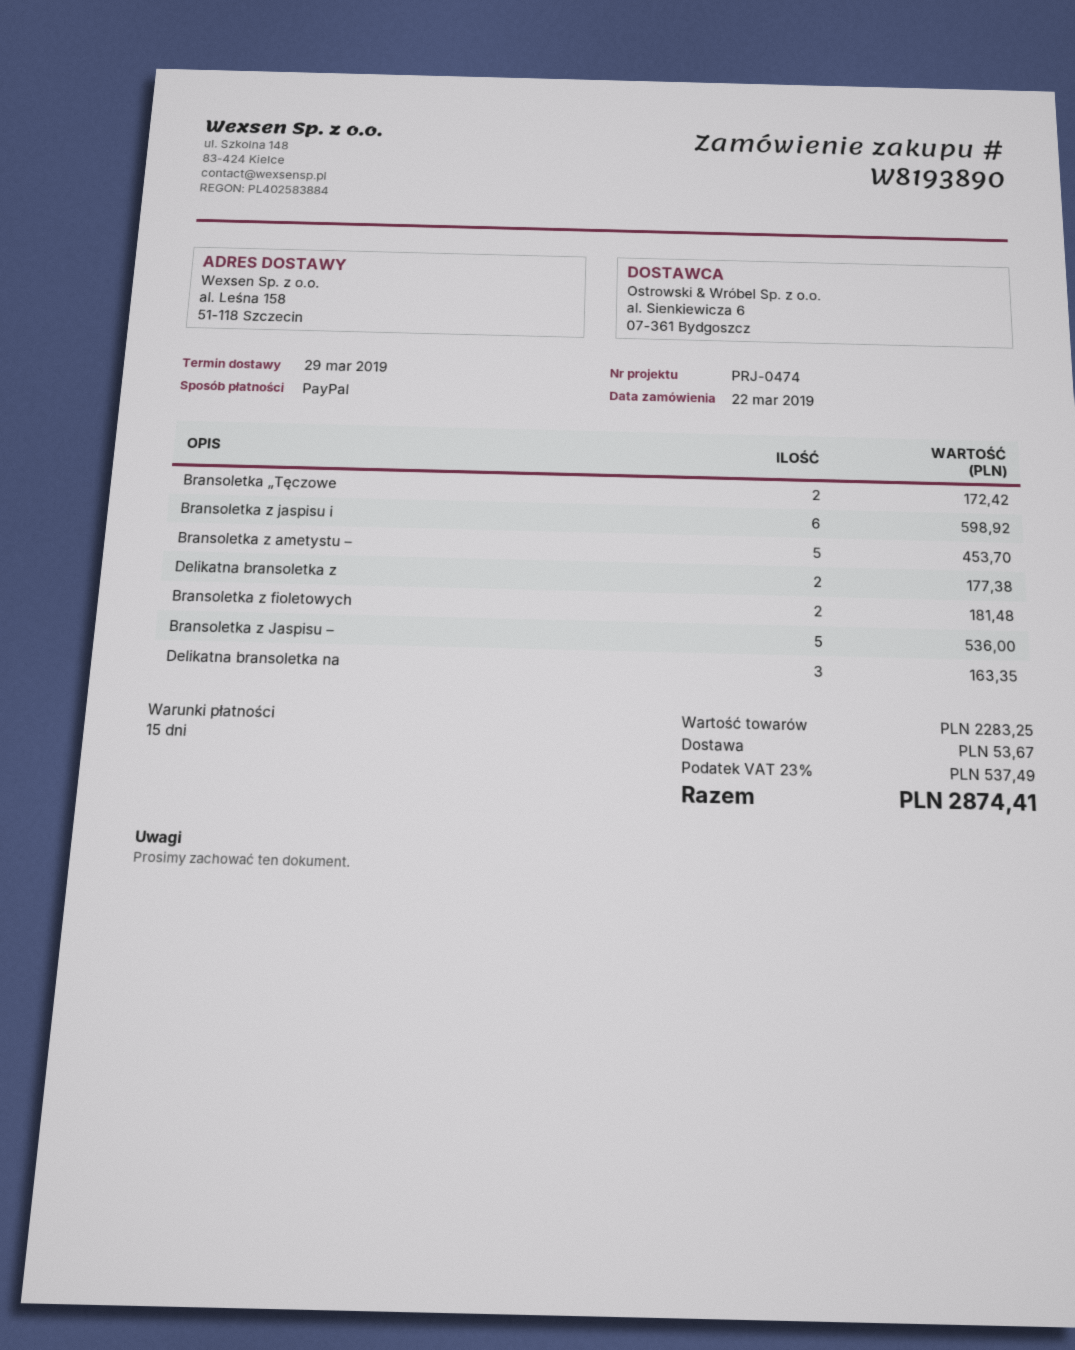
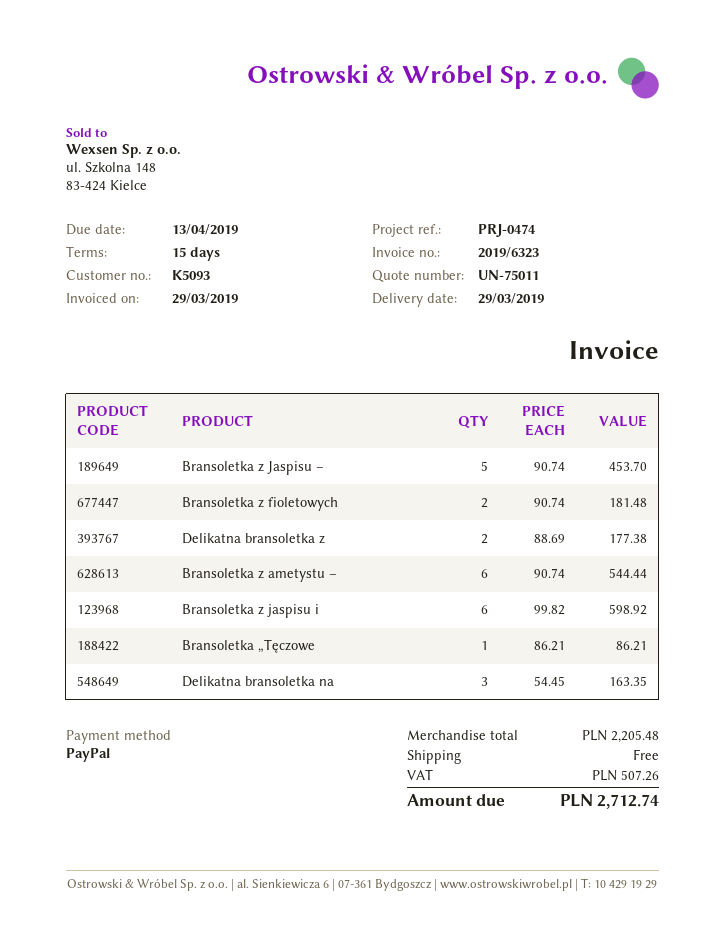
Bransoletka „Tęczowe: 2 for 172.42 -> 1 for 86.21
Bransoletka z ametystu –: 5 for 453.70 -> 6 for 544.44
Bransoletka z Jaspisu –: 5 for 536.00 -> 5 for 453.70
subtotal: 2283.25 -> 2205.48
shipping: 53.67 -> 0.00
tax: 537.49 -> 507.26
total: 2874.41 -> 2712.74

